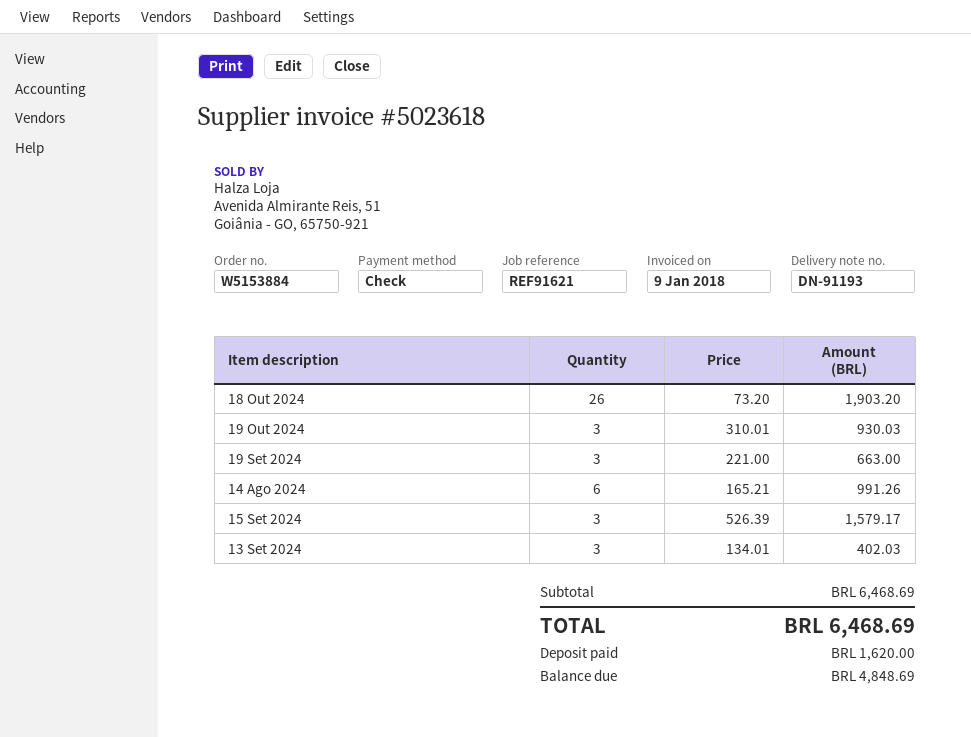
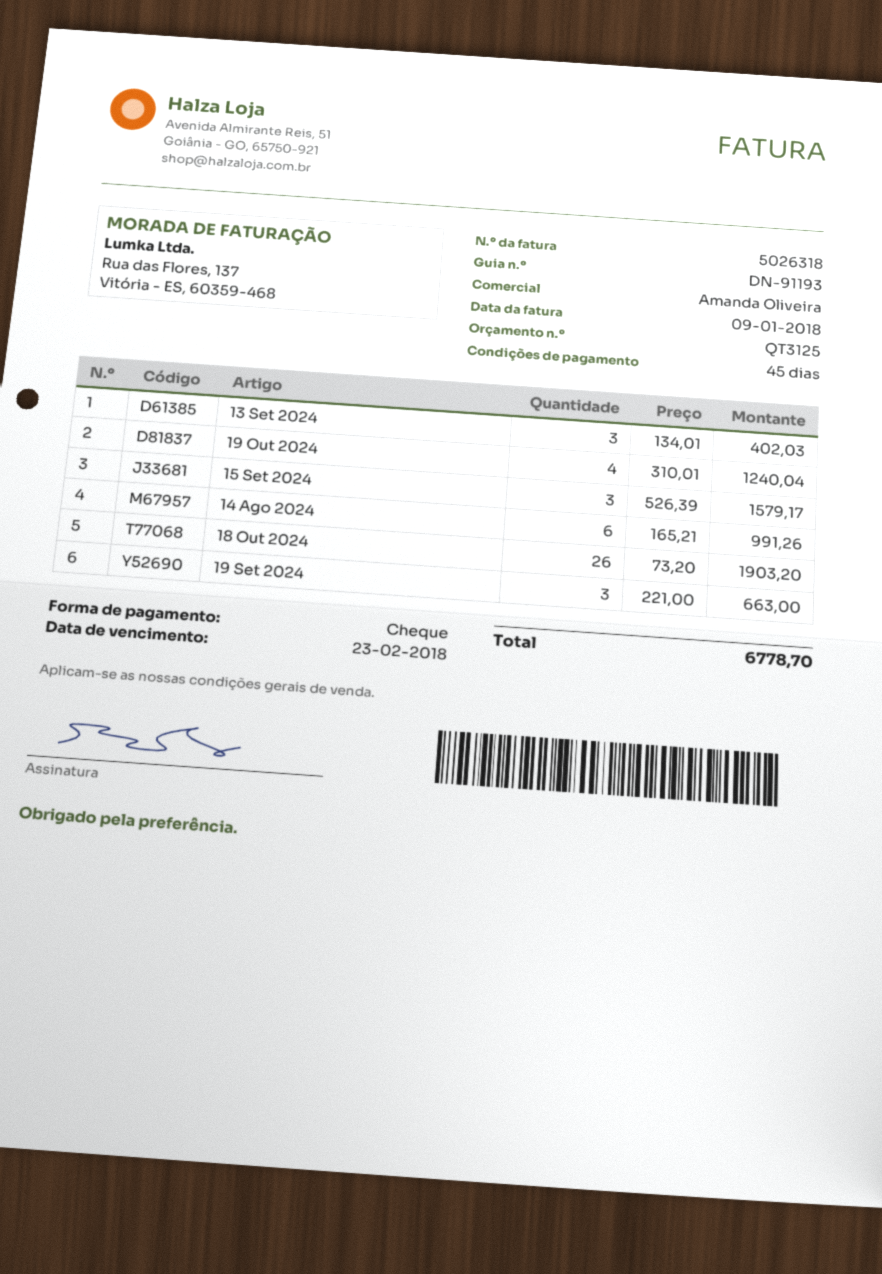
invoice number: 5023618 -> 5026318
19 Out 2024: 3 x 310.01 = 930.03 -> 4 x 310.01 = 1240.04
total: 6468.69 -> 6778.70

